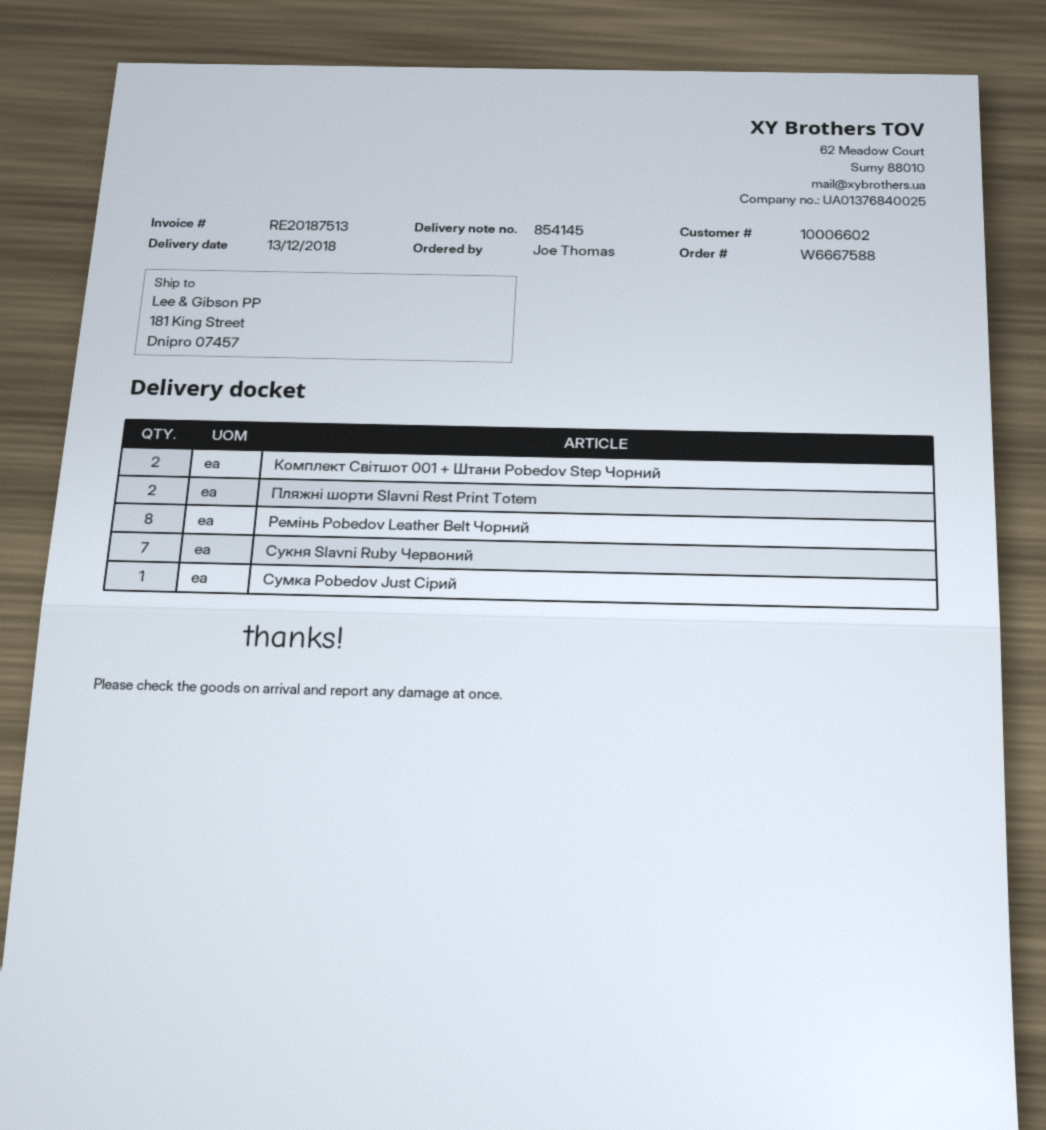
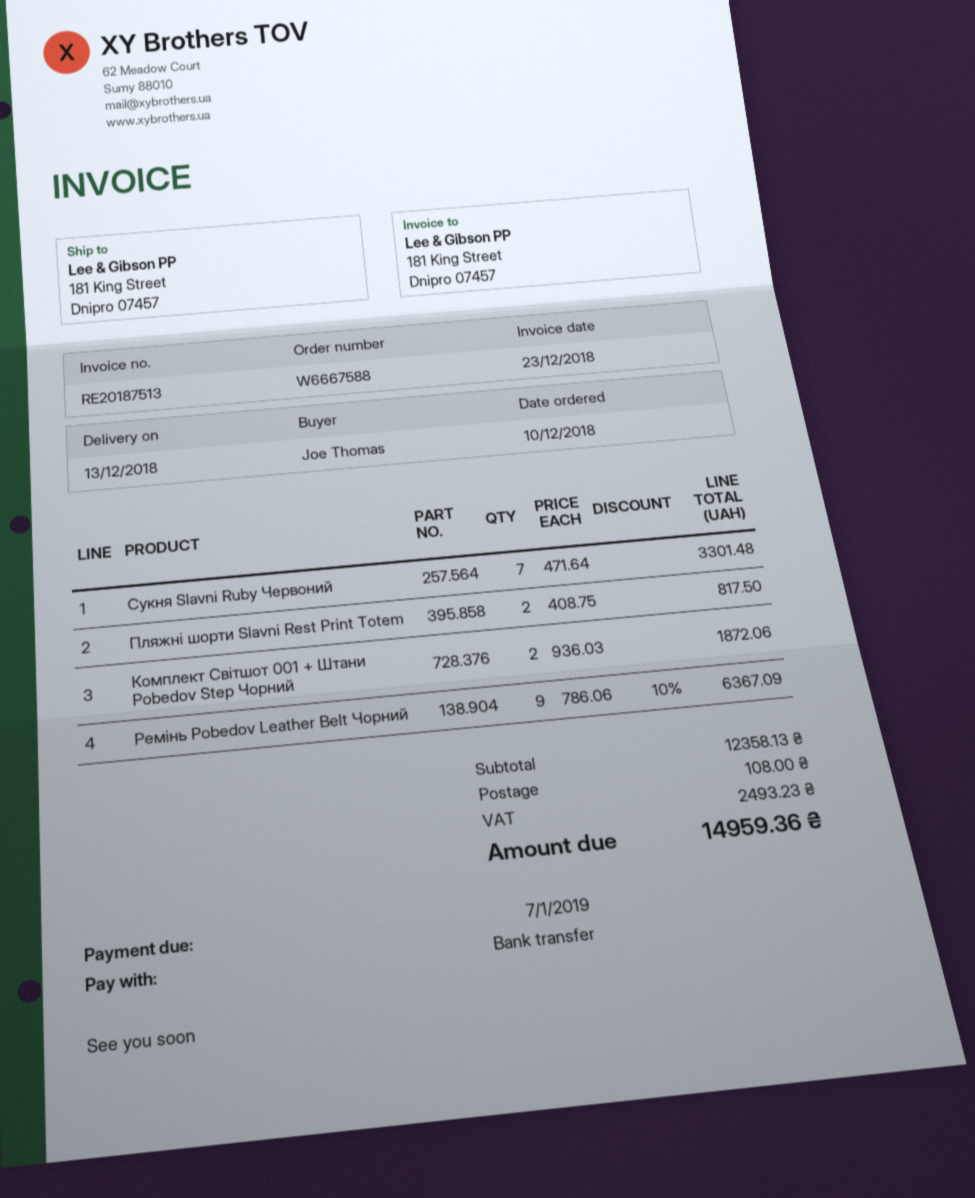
Ремінь Pobedov Leather Belt Чорний: 8 -> 9
Сумка Pobedov Just Сірий: 1 -> none

